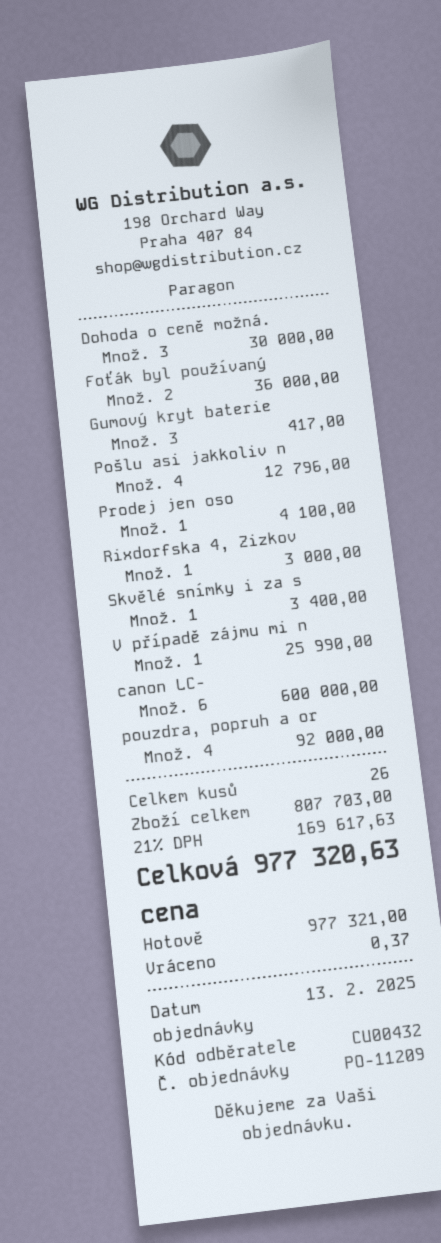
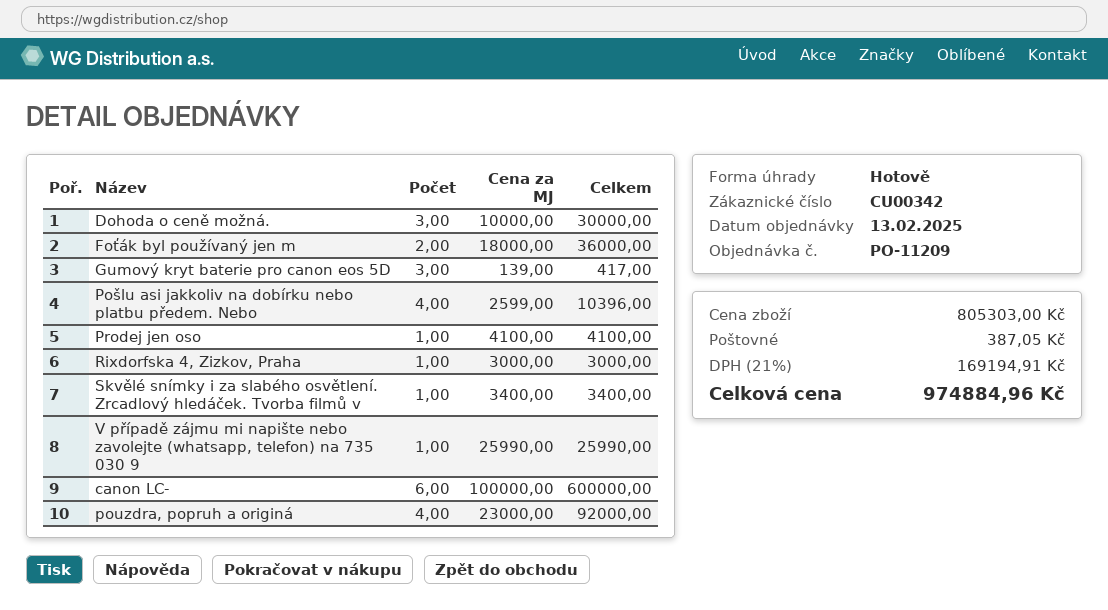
customer number: CU00432 -> CU00342
Pošlu asi jakkoliv n: 4 for 12796.00 -> 4 for 10396.00
subtotal: 807703.00 -> 805303.00
shipping: none -> 387.05
tax: 21% = 169617.63 -> 21% = 169194.91
total: 977320.63 -> 974884.96

